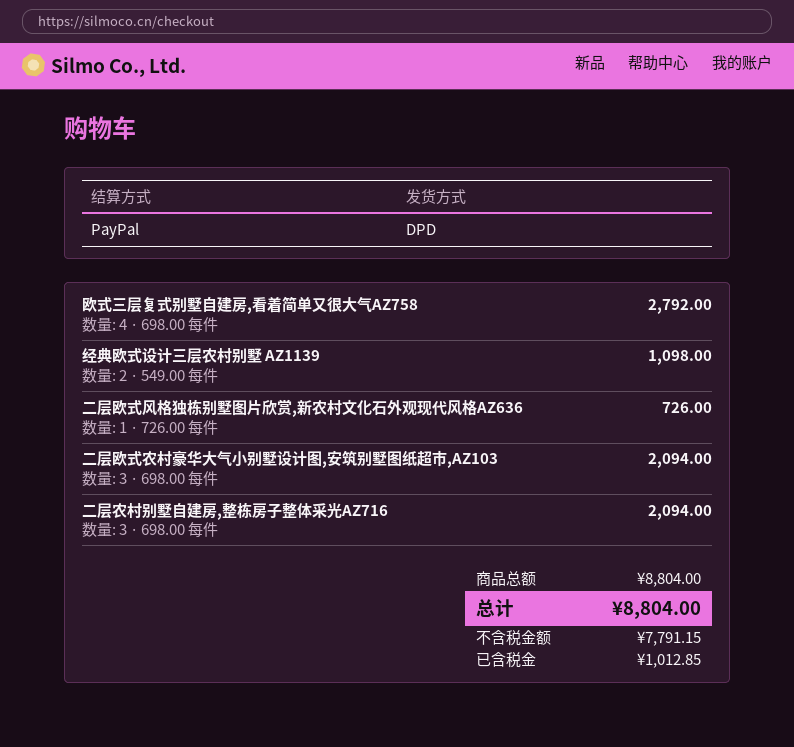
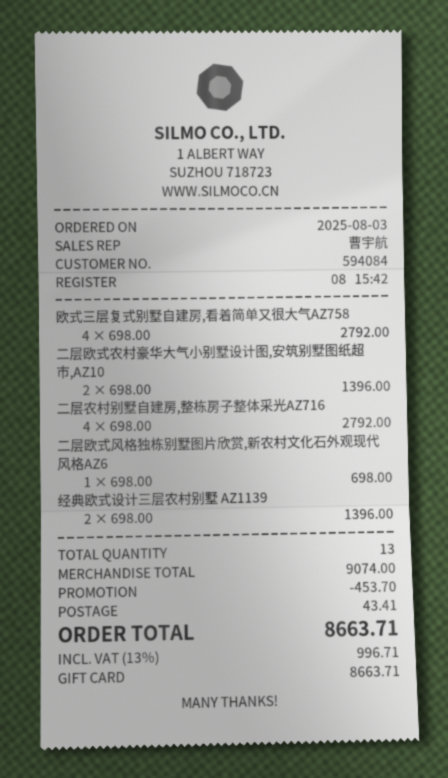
payment method: PayPal -> gift card
经典欧式设计三层农村别墅 AZ1139: 2 x 549.00 = 1098.00 -> 2 x 698.00 = 1396.00
二层欧式风格独栋别墅图片欣赏,新农村文化石外观现代风格AZ636: 1 x 726.00 = 726.00 -> 1 x 698.00 = 698.00
二层欧式农村豪华大气小别墅设计图,安筑别墅图纸超市,AZ103: 3 x 698.00 = 2094.00 -> 2 x 698.00 = 1396.00
二层农村别墅自建房,整栋房子整体采光AZ716: 3 x 698.00 = 2094.00 -> 4 x 698.00 = 2792.00
subtotal: 8804.00 -> 9074.00
discount: none -> 453.70
shipping: none -> 43.41
tax: 1012.85 -> 996.71
total: 8804.00 -> 8663.71

